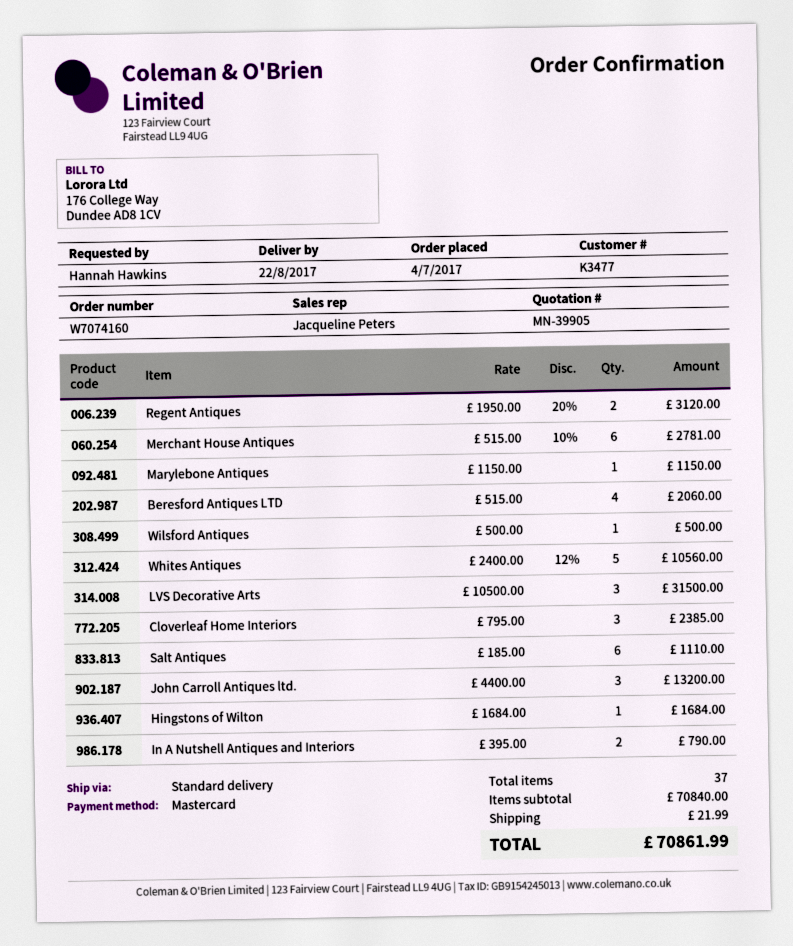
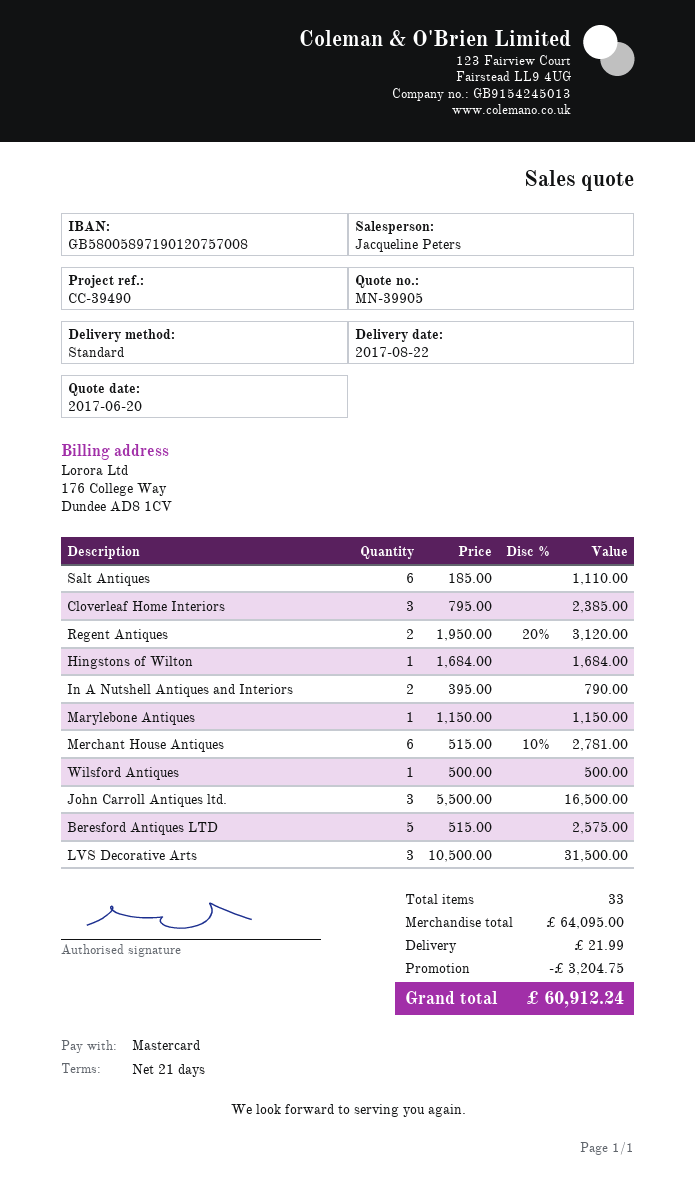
Beresford Antiques LTD: 4 x 515.00 = 2060.00 -> 5 x 515.00 = 2575.00
Whites Antiques: 5 x 2400.00 - 12% = 10560.00 -> none
John Carroll Antiques ltd.: 3 x 4400.00 = 13200.00 -> 3 x 5500.00 = 16500.00
total quantity: 37 -> 33
subtotal: 70840.00 -> 64095.00
discount: none -> 3204.75
total: 70861.99 -> 60912.24

